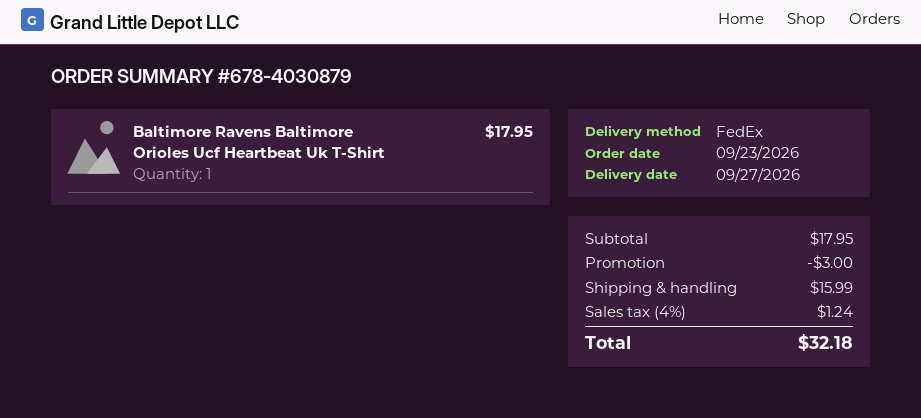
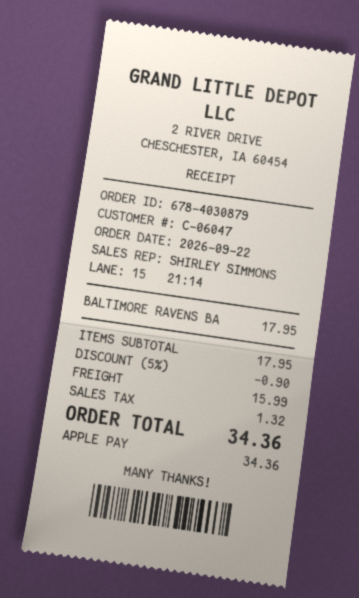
order date: 2026-09-23 -> 2026-09-22
discount: 3.00 -> 0.90
tax: 1.24 -> 1.32
total: 32.18 -> 34.36

